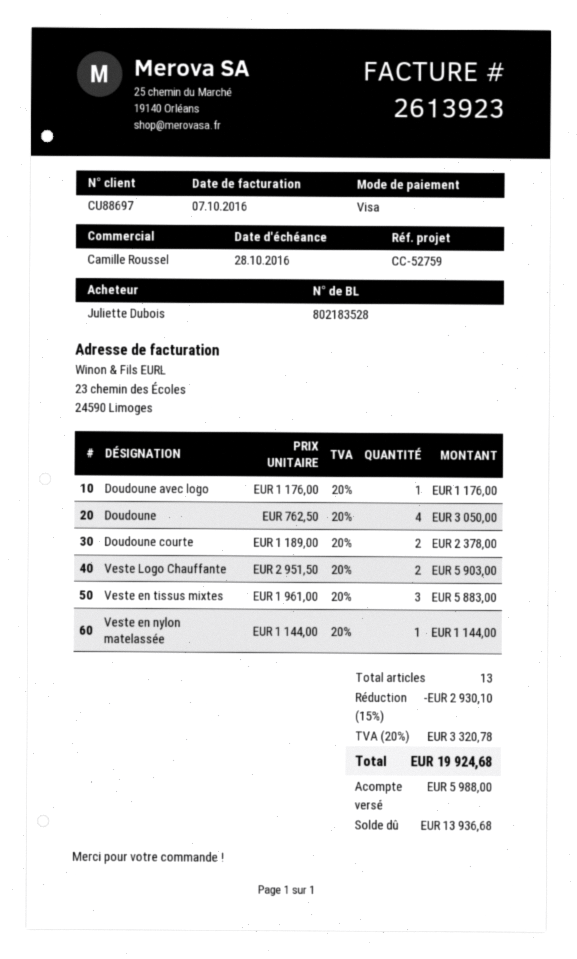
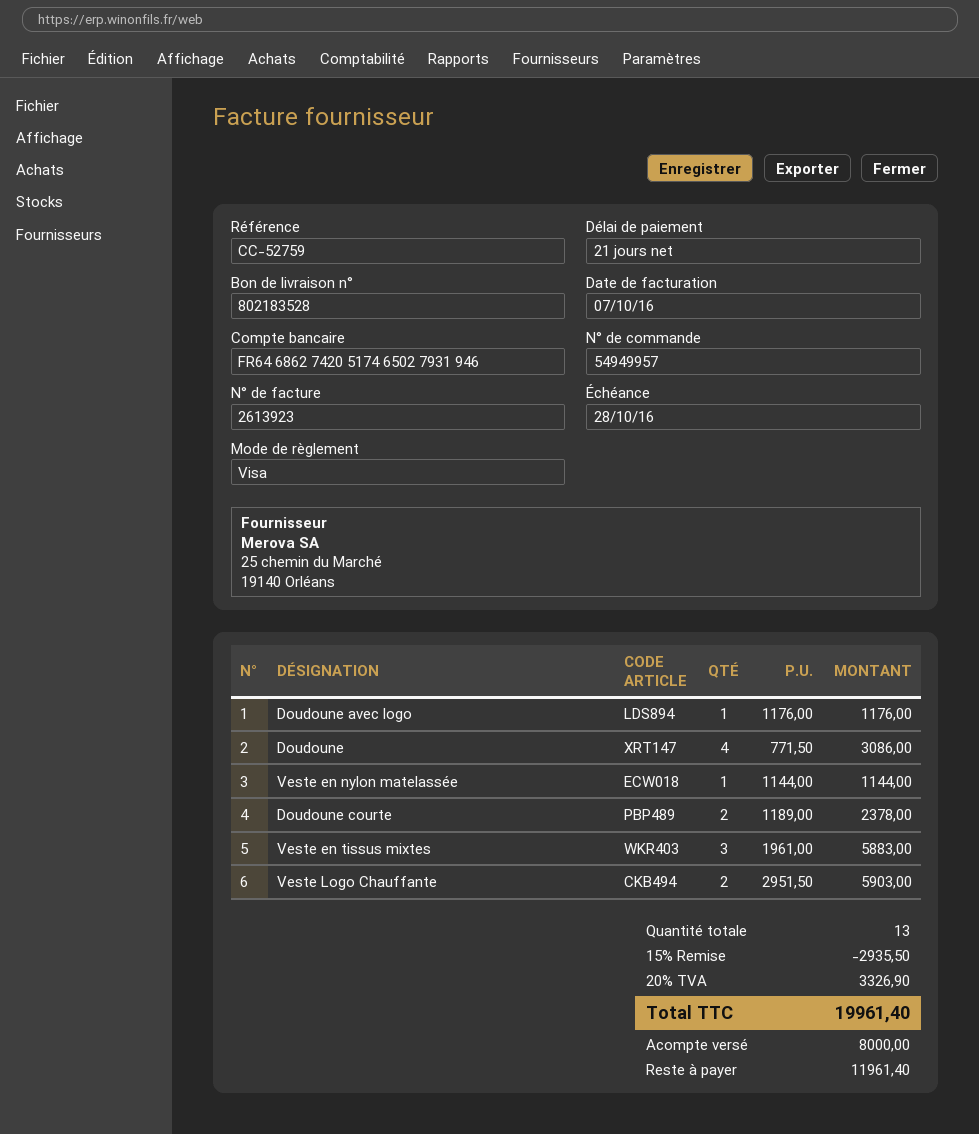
Doudoune: 4 x 762.50 = 3050.00 -> 4 x 771.50 = 3086.00
discount: 15% = 2930.10 -> 15% = 2935.50
tax: 20% = 3320.78 -> 20% = 3326.90
total: 19924.68 -> 19961.40
deposit: 5988.00 -> 8000.00
balance: 13936.68 -> 11961.40

